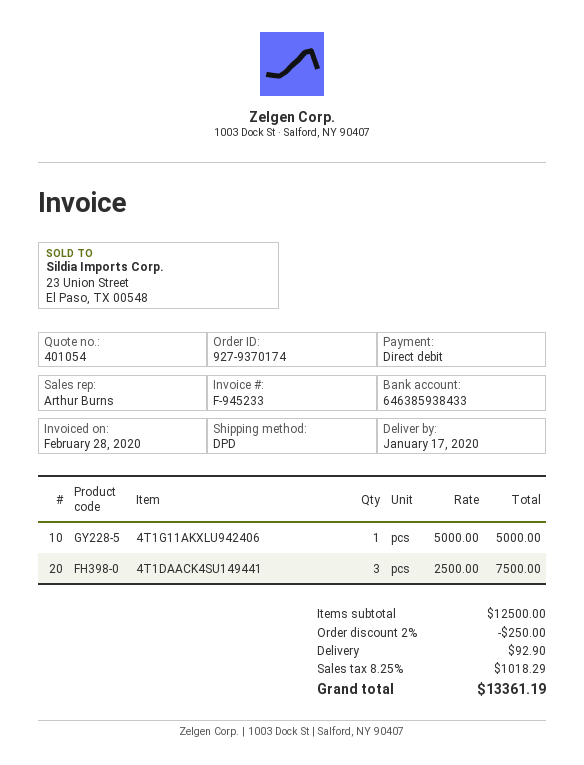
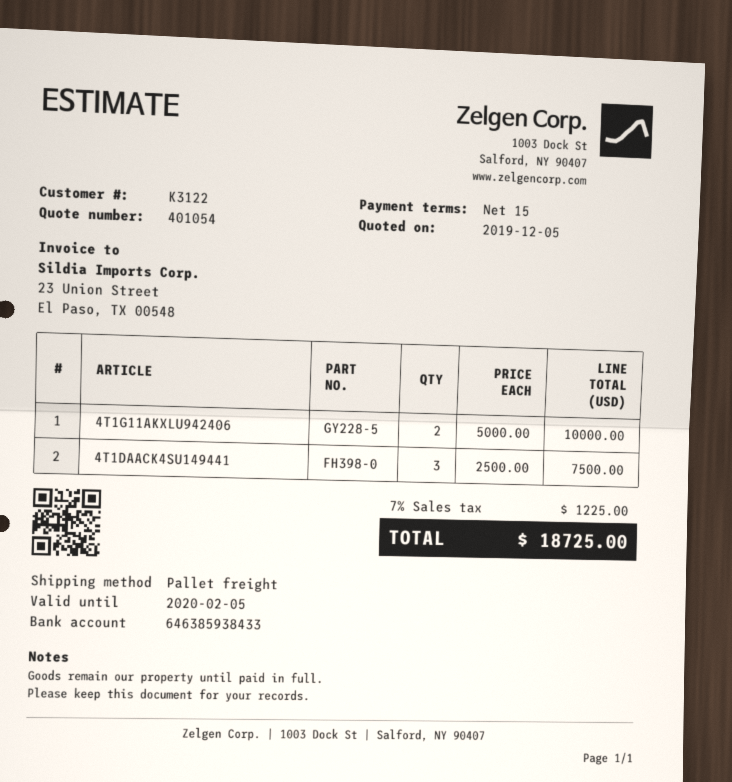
shipping method: DPD -> pallet freight
4T1G11AKXLU942406: 1 x 5000.00 = 5000.00 -> 2 x 5000.00 = 10000.00
discount: 2% = 250.00 -> none
shipping: 92.90 -> none
tax: 8.25% = 1018.29 -> 7% = 1225.00
total: 13361.19 -> 18725.00

